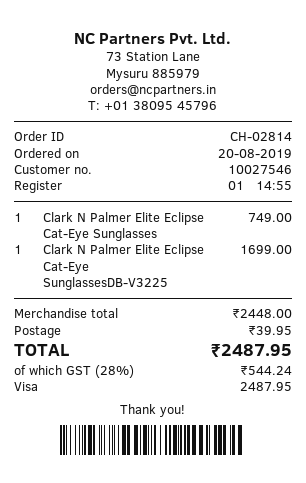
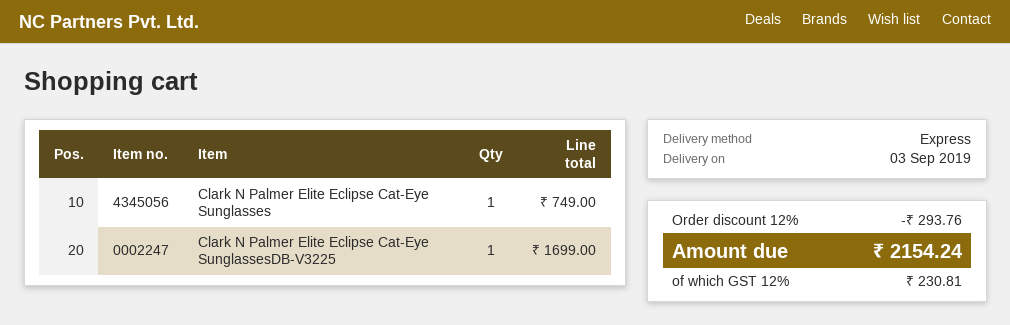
discount: none -> 12% = 293.76
shipping: 39.95 -> none
tax: 28% = 544.24 -> 12% = 230.81
total: 2487.95 -> 2154.24

